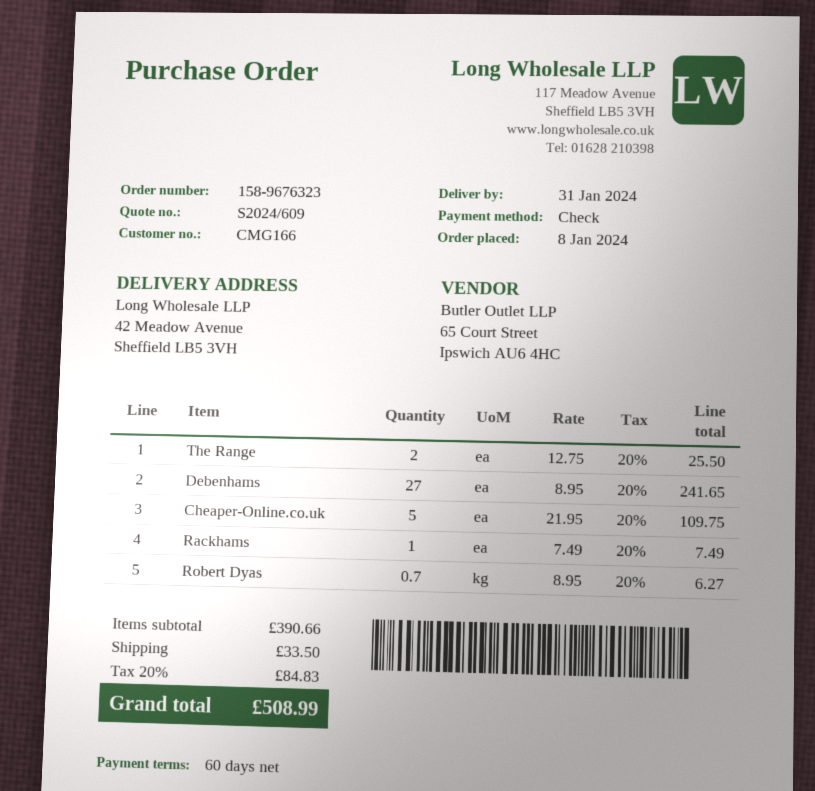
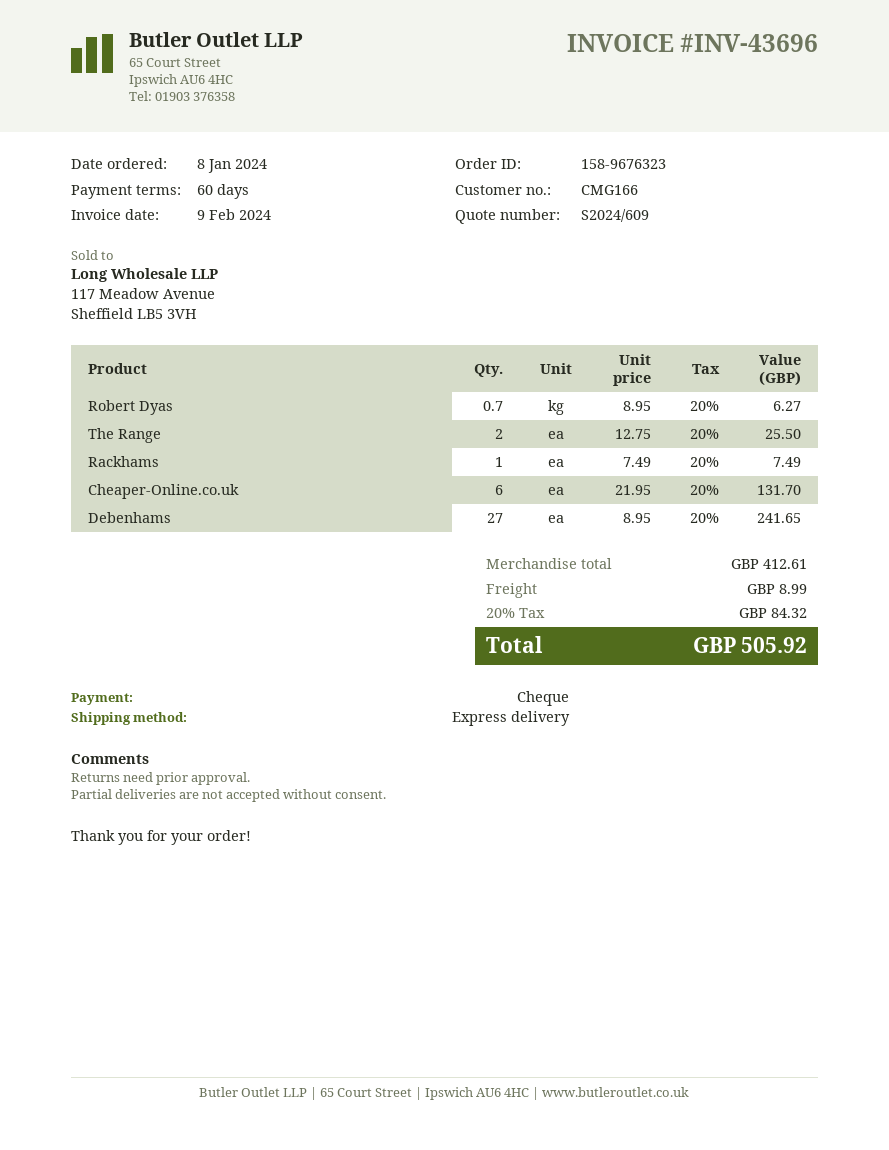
Cheaper-Online.co.uk: 5 x 21.95 = 109.75 -> 6 x 21.95 = 131.70
subtotal: 390.66 -> 412.61
shipping: 33.50 -> 8.99
tax: 20% = 84.83 -> 20% = 84.32
total: 508.99 -> 505.92

